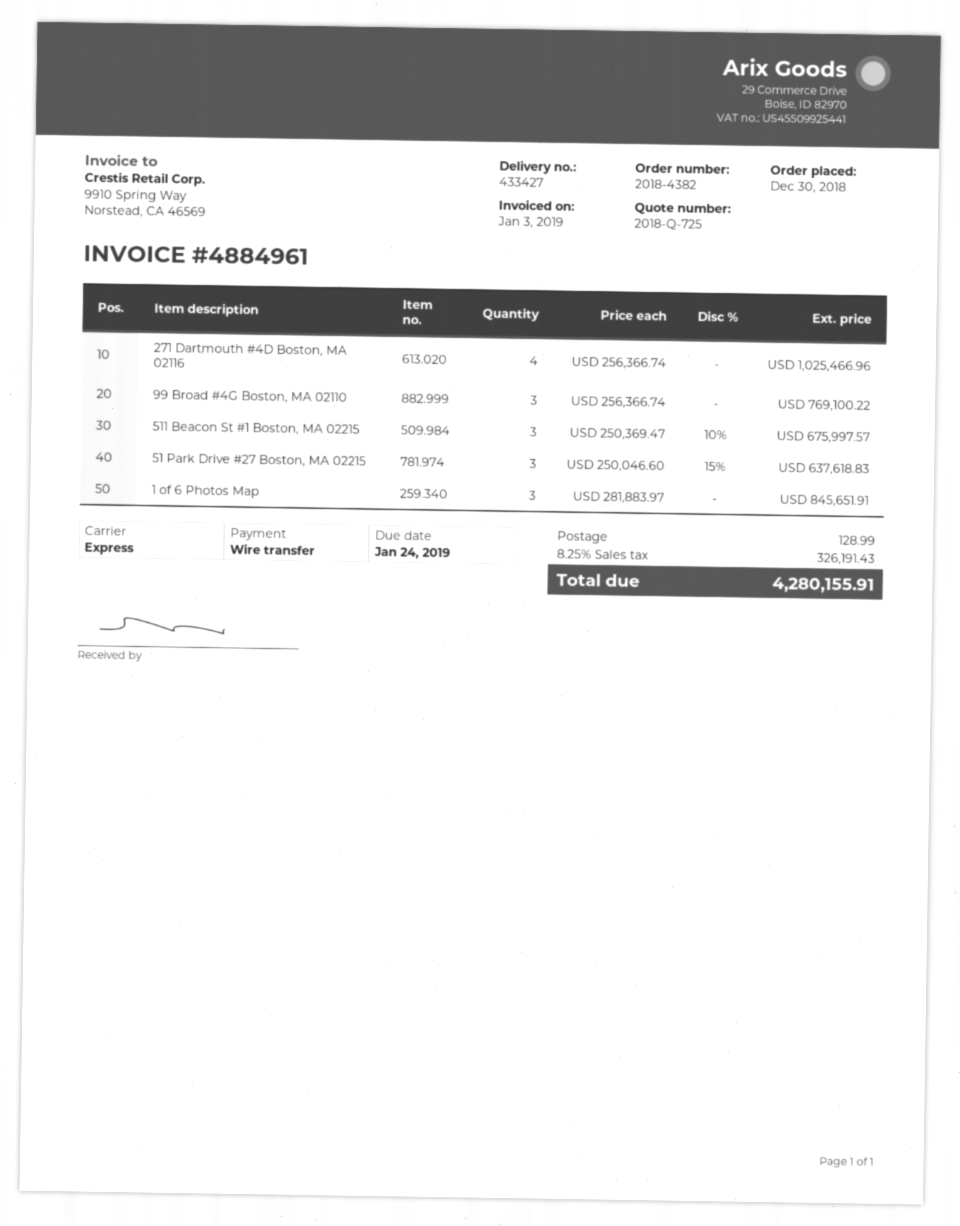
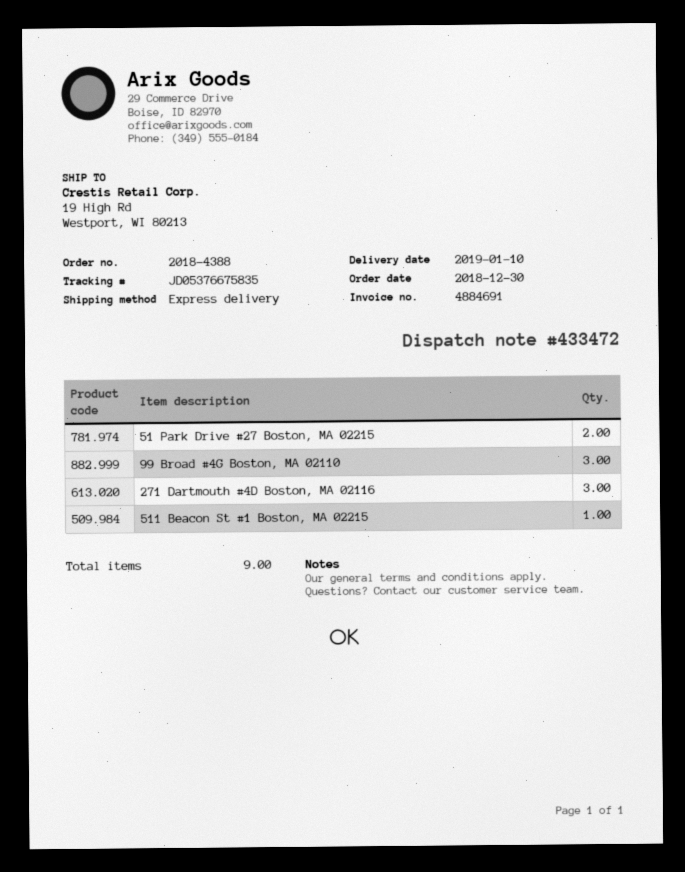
order number: 2018-4382 -> 2018-4388
delivery note number: 433427 -> 433472
invoice number: 4884961 -> 4884691
271 Dartmouth #4D Boston, MA 02116: 4 -> 3
511 Beacon St #1 Boston, MA 02215: 3 -> 1
51 Park Drive #27 Boston, MA 02215: 3 -> 2
1 of 6 Photos Map: 3 -> none

